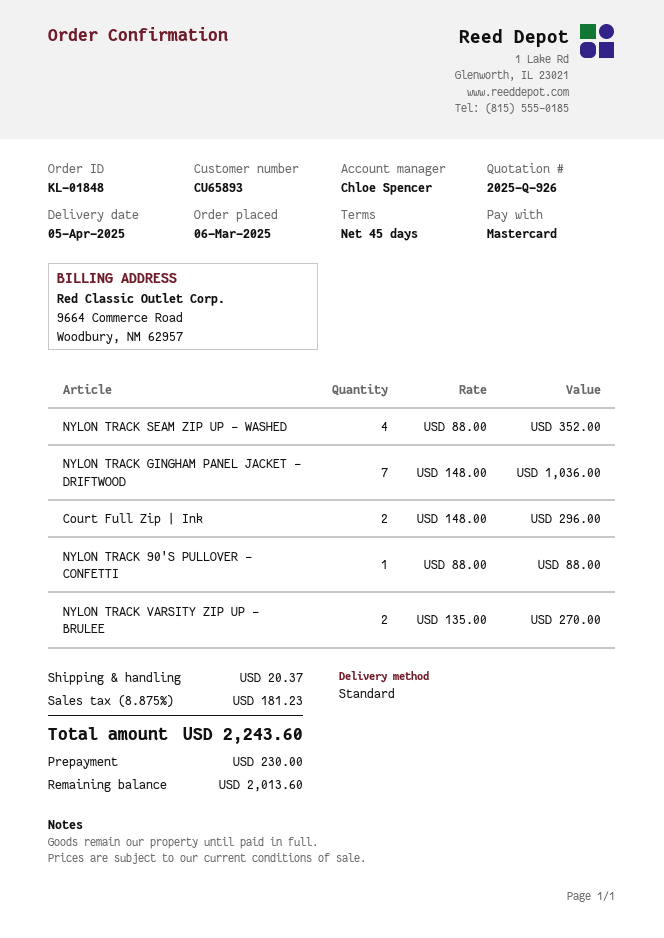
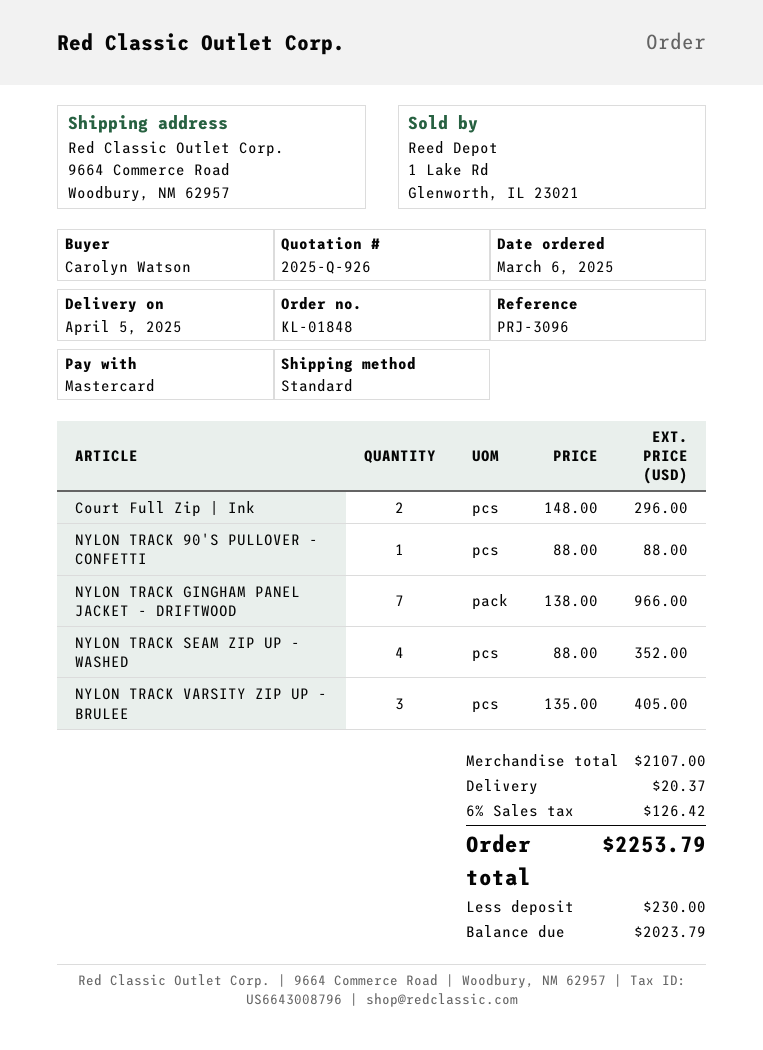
NYLON TRACK GINGHAM PANEL JACKET - DRIFTWOOD: 7 x 148.00 = 1036.00 -> 7 x 138.00 = 966.00
NYLON TRACK VARSITY ZIP UP - BRULEE: 2 x 135.00 = 270.00 -> 3 x 135.00 = 405.00
tax: 8.875% = 181.23 -> 6% = 126.42
total: 2243.60 -> 2253.79
balance: 2013.60 -> 2023.79

